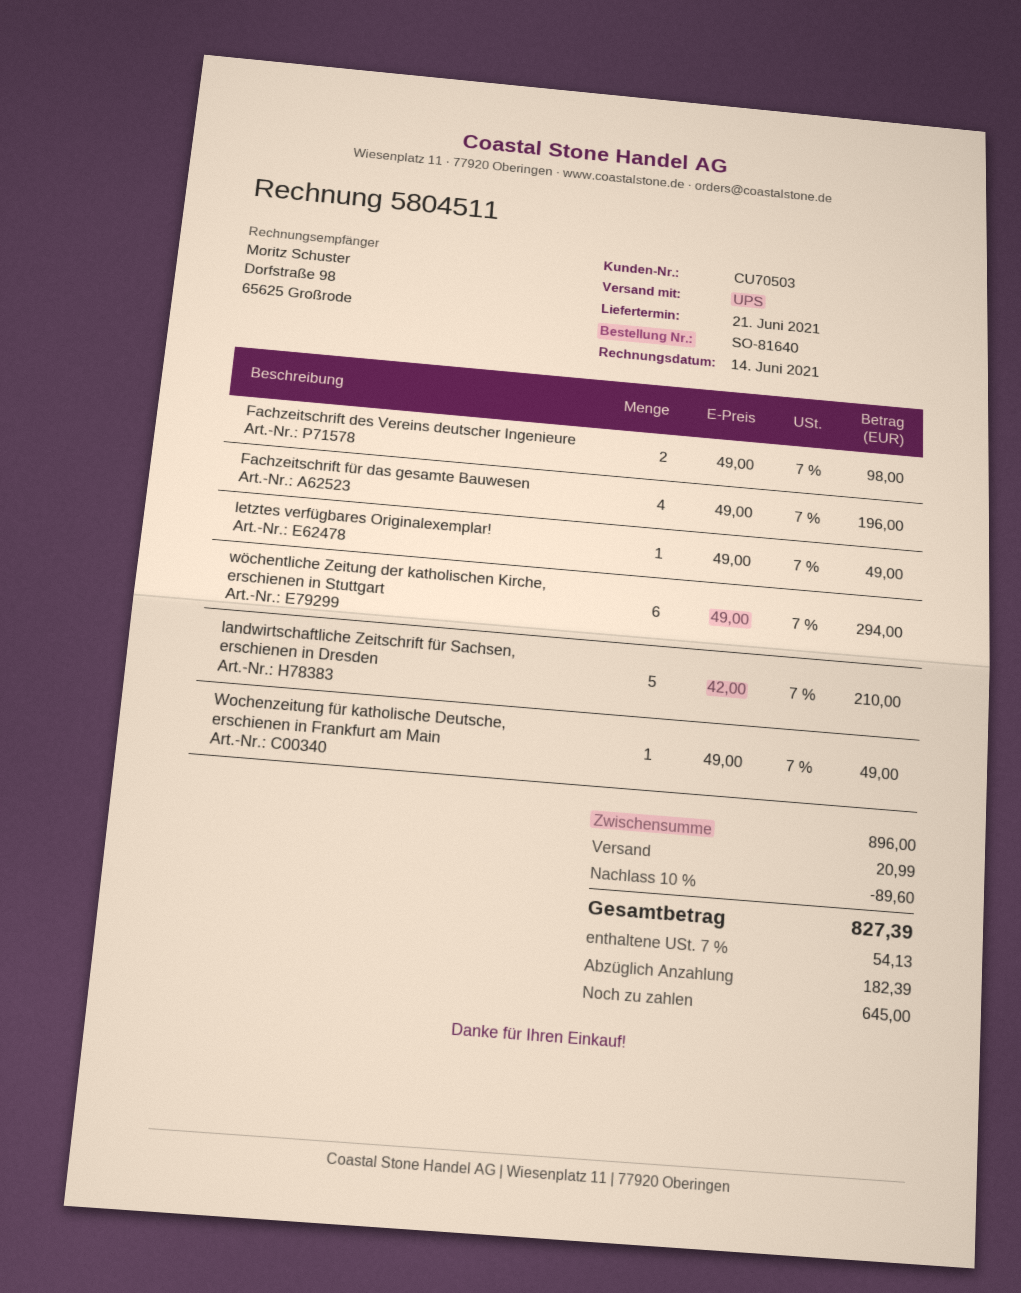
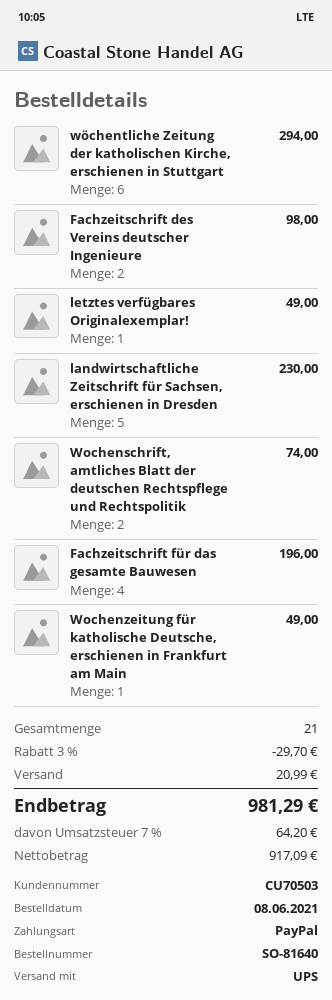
landwirtschaftliche Zeitschrift für Sachsen, erschienen in Dresden: 5 for 210.00 -> 5 for 230.00
Wochenschrift, amtliches Blatt der deutschen Rechtspflege und Rechtspolitik: none -> 2 for 74.00
discount: 10% = 89.60 -> 3% = 29.70
tax: 7% = 54.13 -> 7% = 64.20
total: 827.39 -> 981.29

